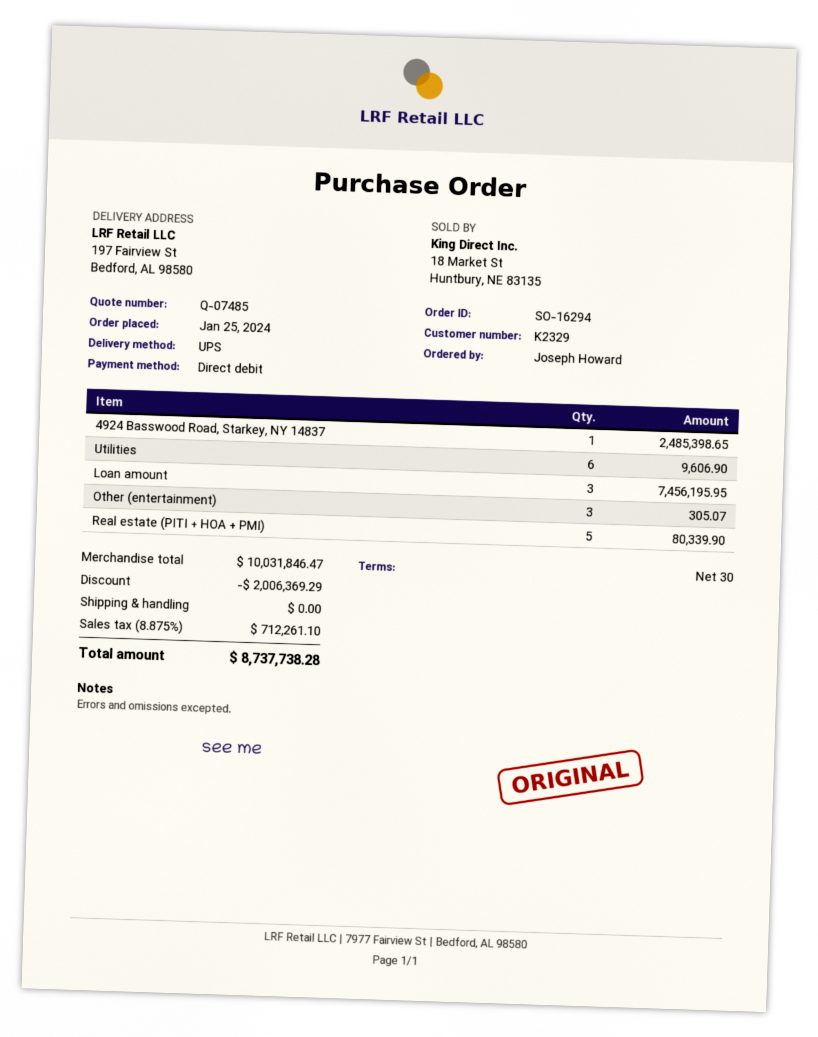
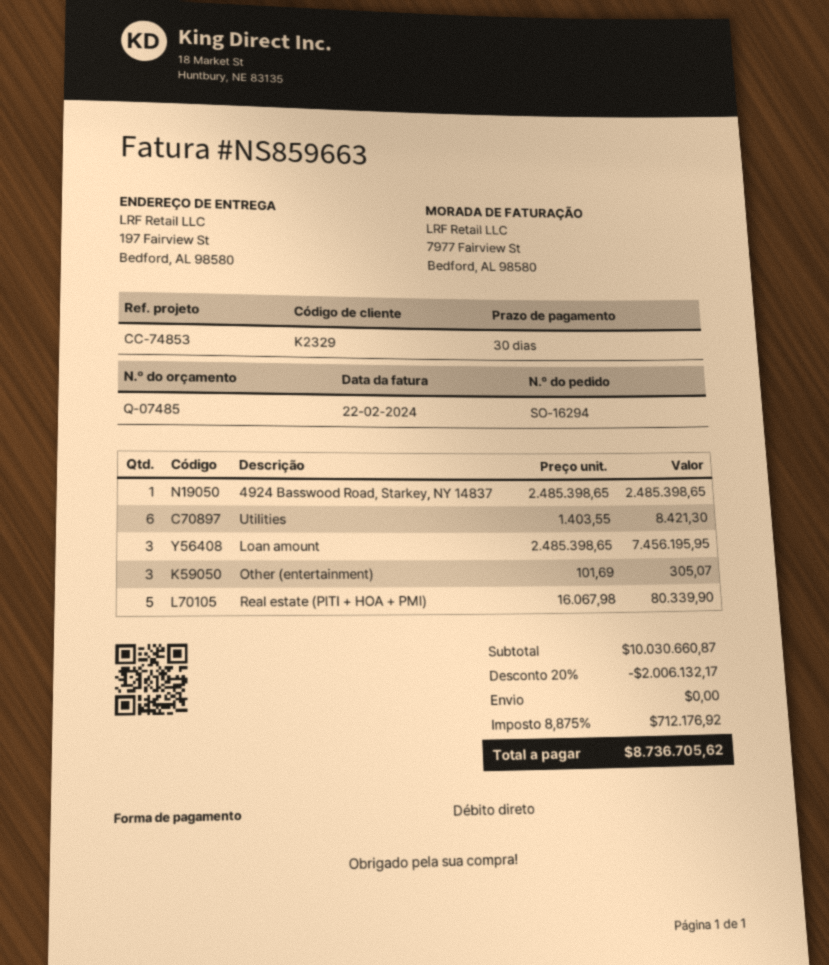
Utilities: 6 for 9606.90 -> 6 for 8421.30
subtotal: 10031846.47 -> 10030660.87
discount: 2006369.29 -> 2006132.17
tax: 8.875% = 712261.10 -> 8.875% = 712176.92
total: 8737738.28 -> 8736705.62

